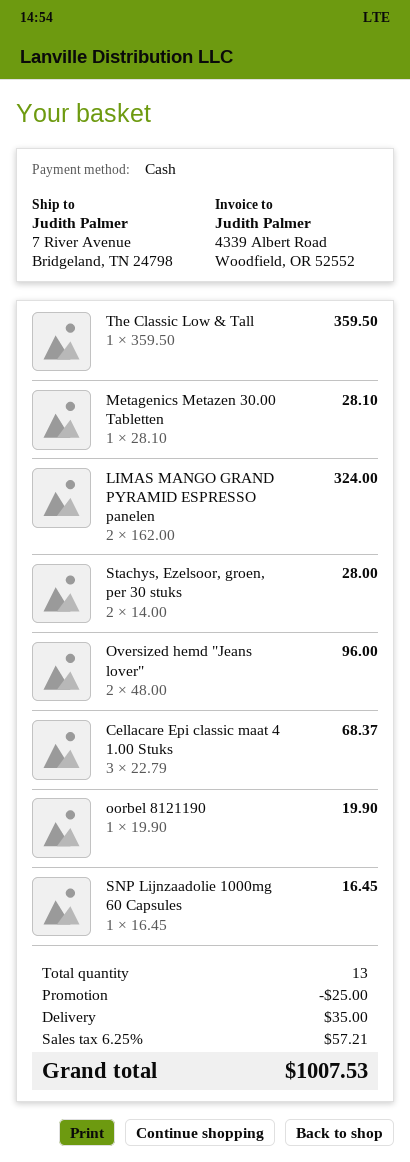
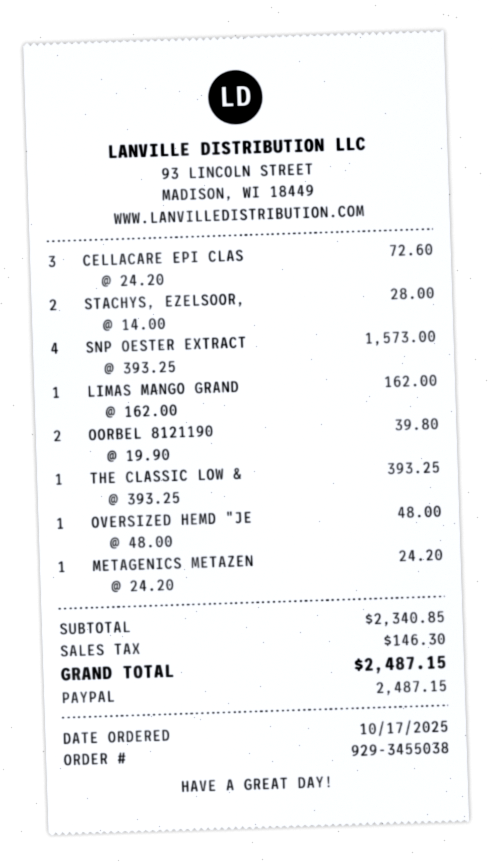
payment method: cash -> PayPal
The Classic Low & Tall: 1 x 359.50 = 359.50 -> 1 x 393.25 = 393.25
Metagenics Metazen 30.00 Tabletten: 1 x 28.10 = 28.10 -> 1 x 24.20 = 24.20
LIMAS MANGO GRAND PYRAMID ESPRESSO panelen: 2 x 162.00 = 324.00 -> 1 x 162.00 = 162.00
Oversized hemd "Jeans lover": 2 x 48.00 = 96.00 -> 1 x 48.00 = 48.00
Cellacare Epi classic maat 4 1.00 Stuks: 3 x 22.79 = 68.37 -> 3 x 24.20 = 72.60
oorbel 8121190: 1 x 19.90 = 19.90 -> 2 x 19.90 = 39.80
SNP Lijnzaadolie 1000mg 60 Capsules: 1 x 16.45 = 16.45 -> none
SNP OESTER EXTRACT: none -> 4 x 393.25 = 1573.00
discount: 25.00 -> none
shipping: 35.00 -> none
tax: 57.21 -> 146.30
total: 1007.53 -> 2487.15

